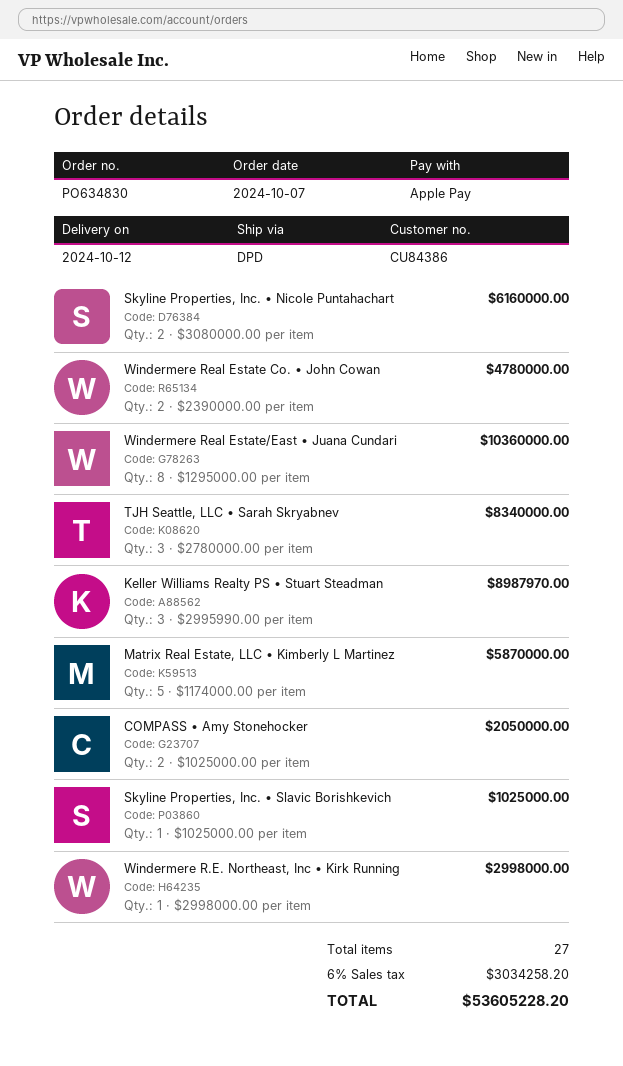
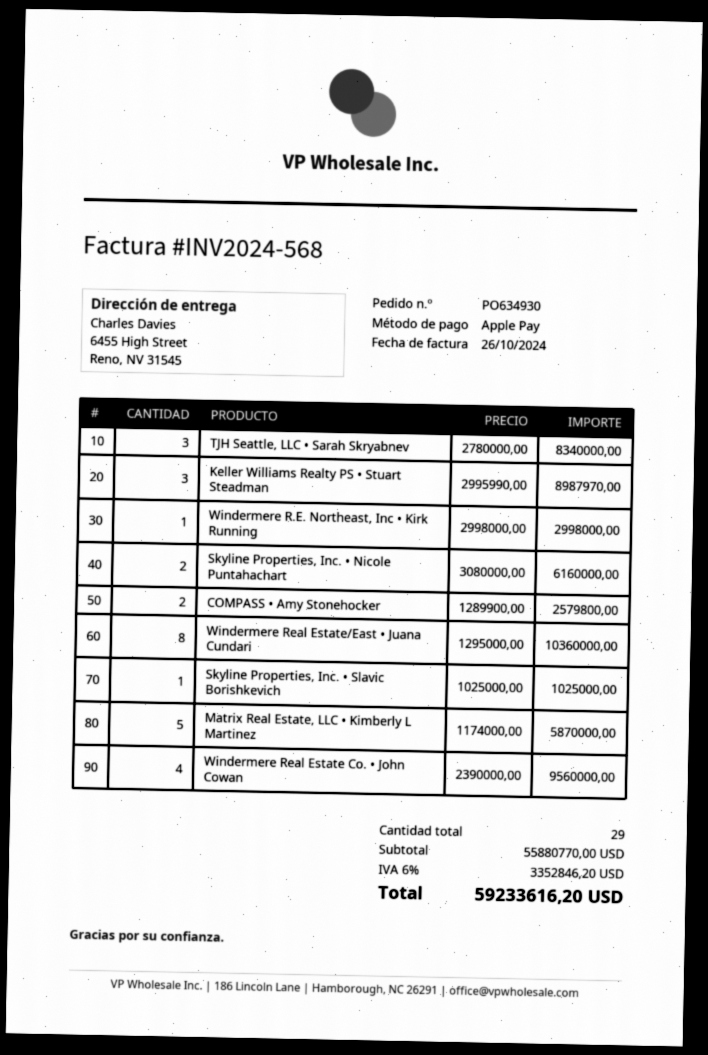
order number: PO634830 -> PO634930
Windermere Real Estate Co. • John Cowan: 2 x 2390000.00 = 4780000.00 -> 4 x 2390000.00 = 9560000.00
COMPASS • Amy Stonehocker: 2 x 1025000.00 = 2050000.00 -> 2 x 1289900.00 = 2579800.00
total quantity: 27 -> 29
tax: 6% = 3034258.20 -> 6% = 3352846.20
total: 53605228.20 -> 59233616.20

